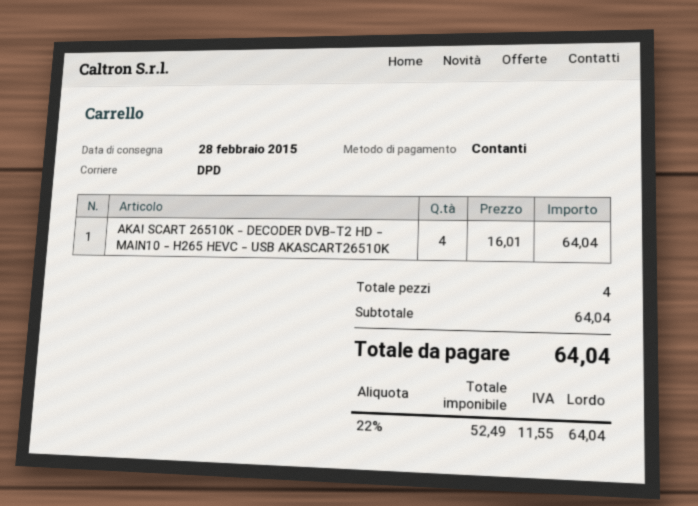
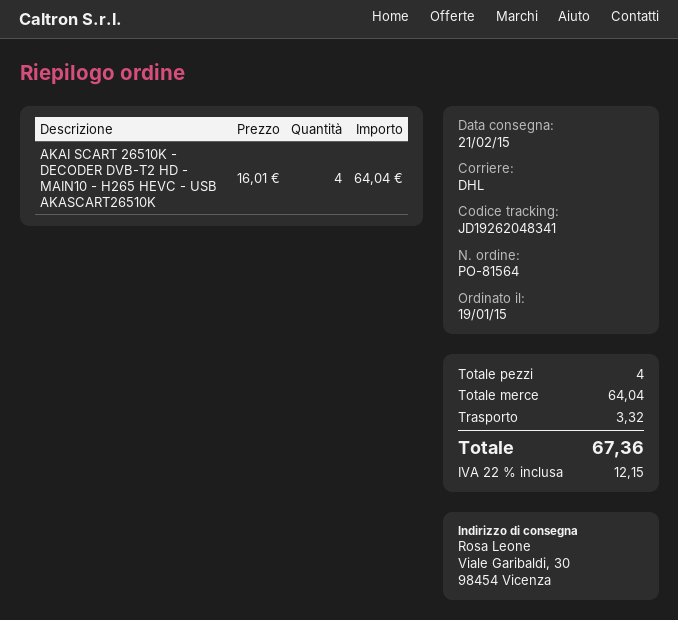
delivery date: 2015-02-28 -> 2015-02-21
shipping method: DPD -> DHL
shipping: none -> 3.32
tax: 22% = 11.55 -> 22% = 12.15
total: 64.04 -> 67.36

